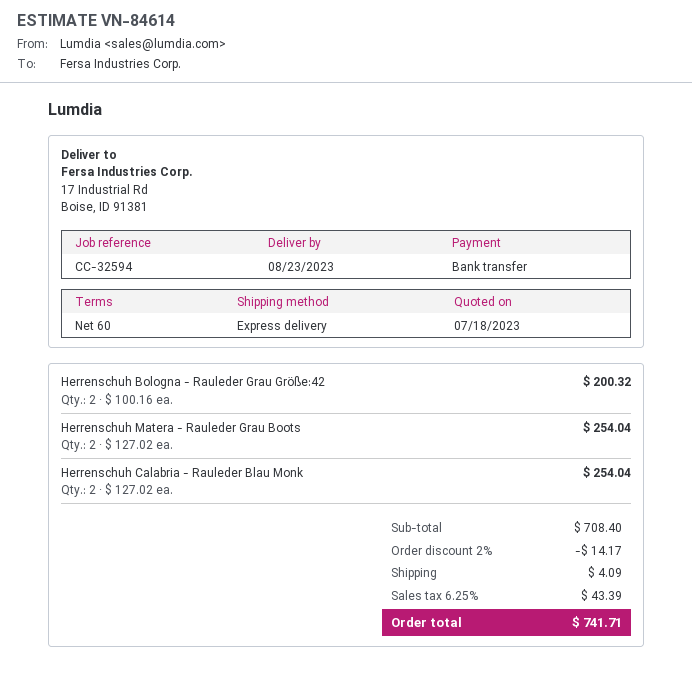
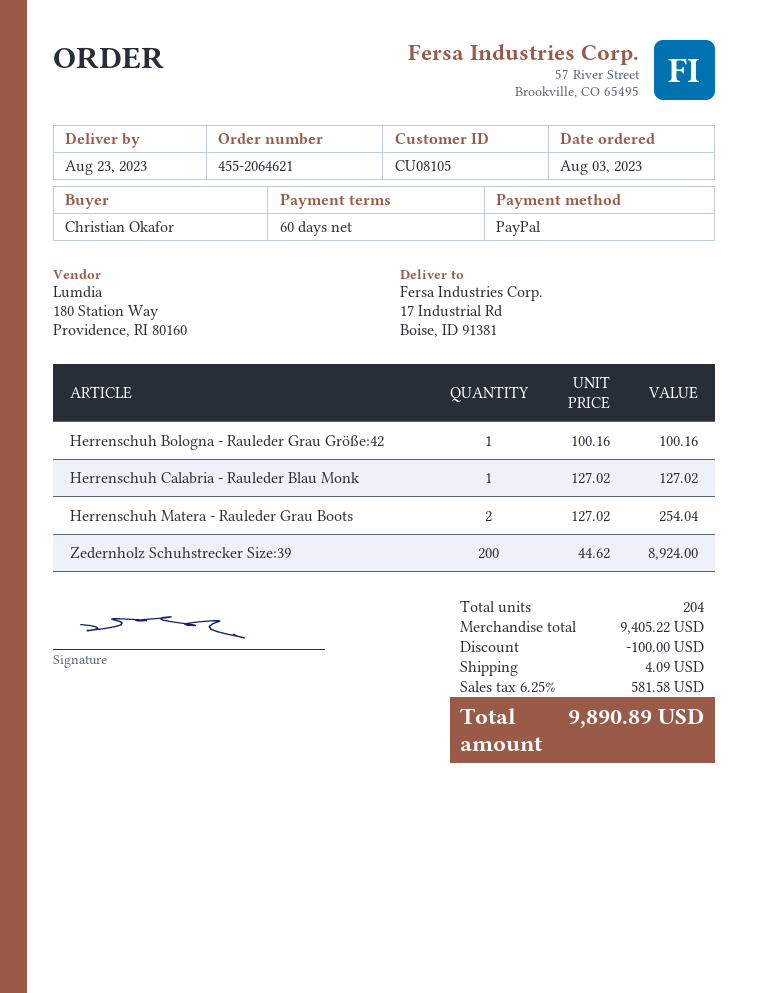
payment method: bank transfer -> PayPal
Herrenschuh Bologna - Rauleder Grau Größe:42: 2 x 100.16 = 200.32 -> 1 x 100.16 = 100.16
Herrenschuh Calabria - Rauleder Blau Monk: 2 x 127.02 = 254.04 -> 1 x 127.02 = 127.02
Zedernholz Schuhstrecker Size:39: none -> 200 x 44.62 = 8924.00
subtotal: 708.40 -> 9405.22
discount: 14.17 -> 100.00
tax: 6.25% = 43.39 -> 6.25% = 581.58
total: 741.71 -> 9890.89

